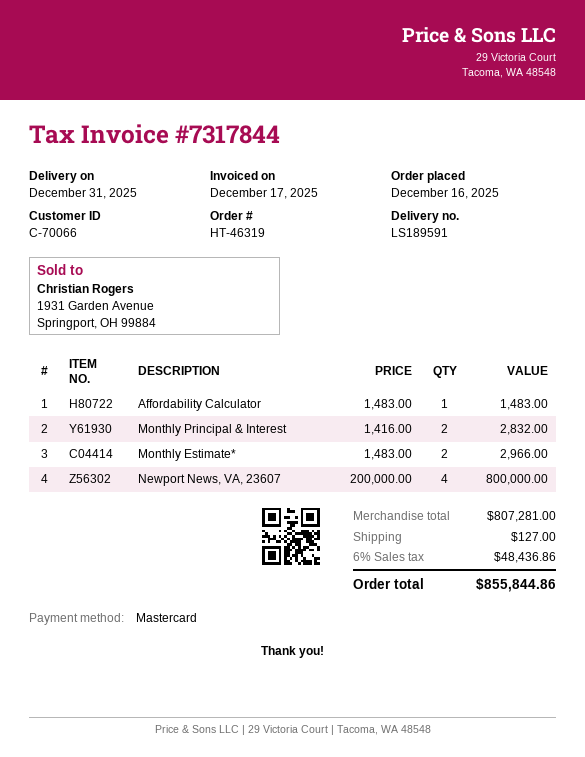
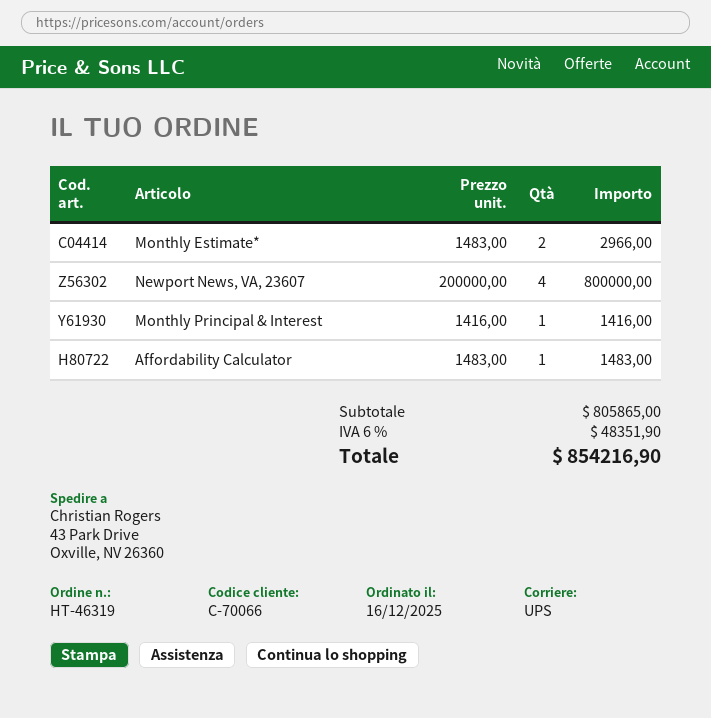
Monthly Principal & Interest: 2 x 1416.00 = 2832.00 -> 1 x 1416.00 = 1416.00
subtotal: 807281.00 -> 805865.00
shipping: 127.00 -> none
tax: 6% = 48436.86 -> 6% = 48351.90
total: 855844.86 -> 854216.90

